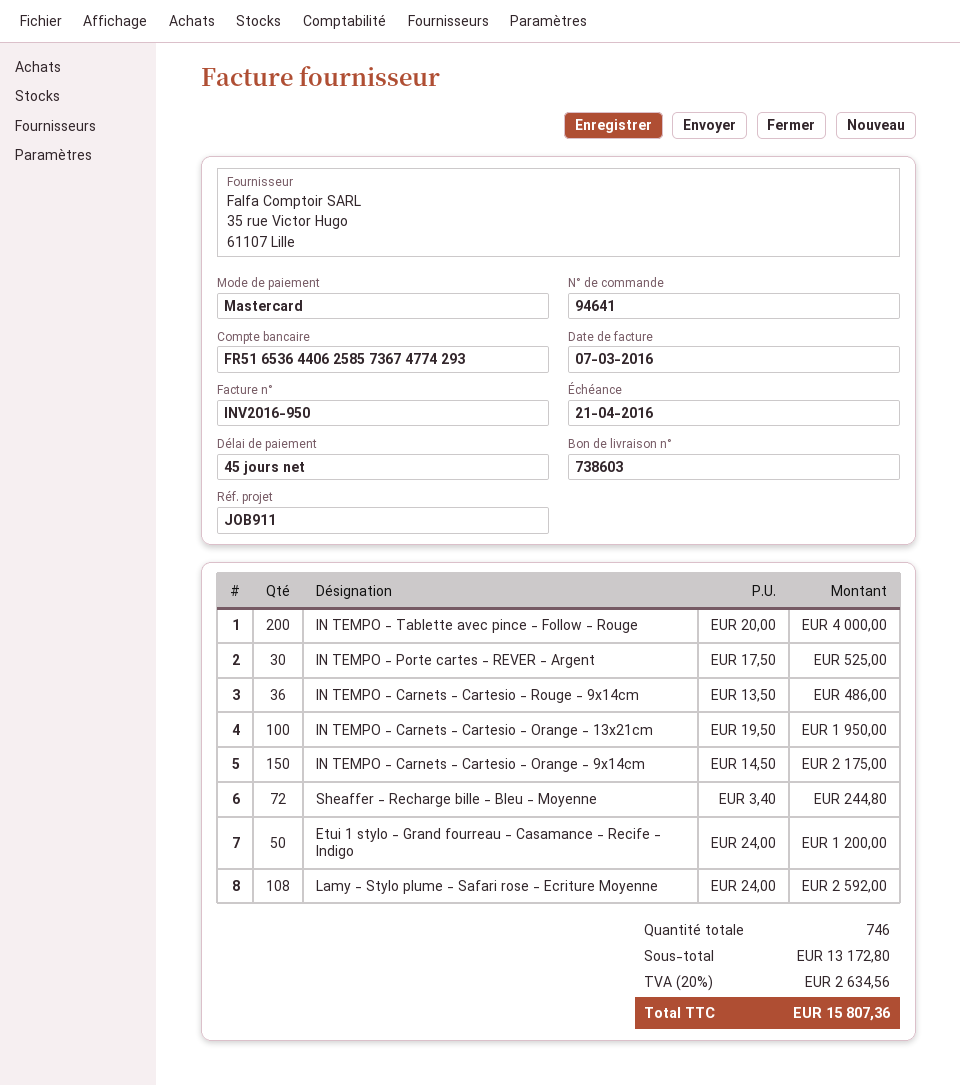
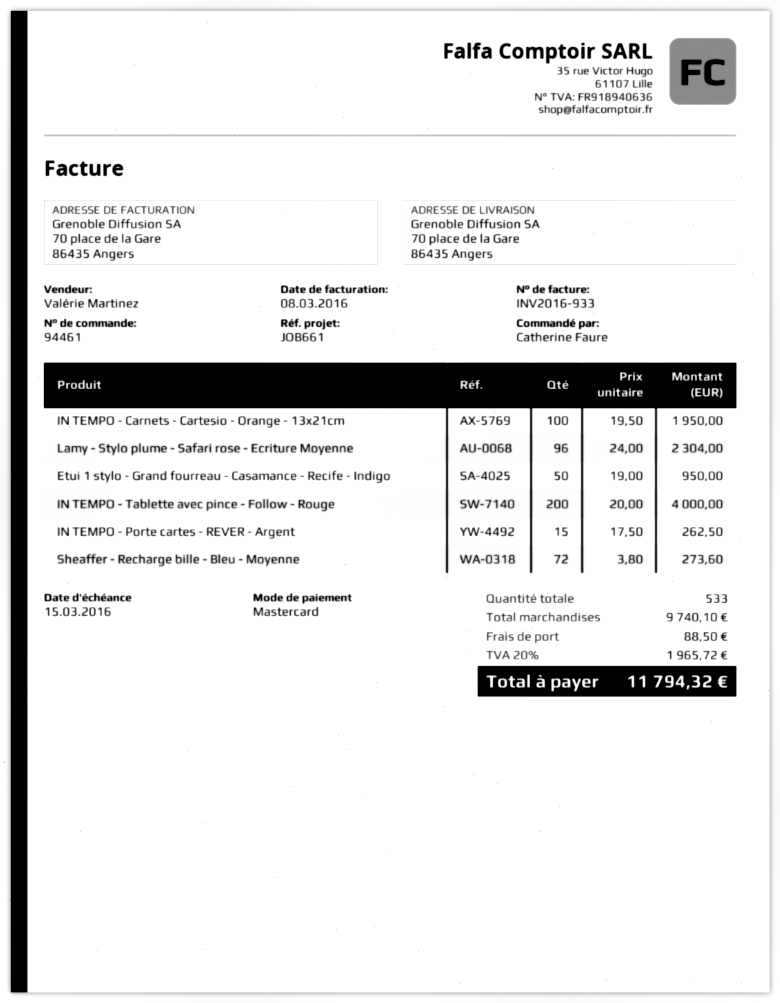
order number: 94641 -> 94461
invoice number: INV2016-950 -> INV2016-933
invoice date: 2016-03-07 -> 2016-03-08
due date: 2016-04-21 -> 2016-03-15
reference: JOB911 -> JOB661
IN TEMPO - Porte cartes - REVER - Argent: 30 x 17.50 = 525.00 -> 15 x 17.50 = 262.50
IN TEMPO - Carnets - Cartesio - Rouge - 9x14cm: 36 x 13.50 = 486.00 -> none
IN TEMPO - Carnets - Cartesio - Orange - 9x14cm: 150 x 14.50 = 2175.00 -> none
Sheaffer - Recharge bille - Bleu - Moyenne: 72 x 3.40 = 244.80 -> 72 x 3.80 = 273.60
Etui 1 stylo - Grand fourreau - Casamance - Recife - Indigo: 50 x 24.00 = 1200.00 -> 50 x 19.00 = 950.00
Lamy - Stylo plume - Safari rose - Ecriture Moyenne: 108 x 24.00 = 2592.00 -> 96 x 24.00 = 2304.00
total quantity: 746 -> 533
subtotal: 13172.80 -> 9740.10
shipping: none -> 88.50
tax: 20% = 2634.56 -> 20% = 1965.72
total: 15807.36 -> 11794.32

